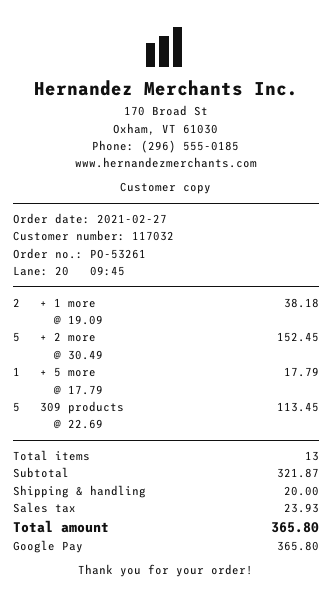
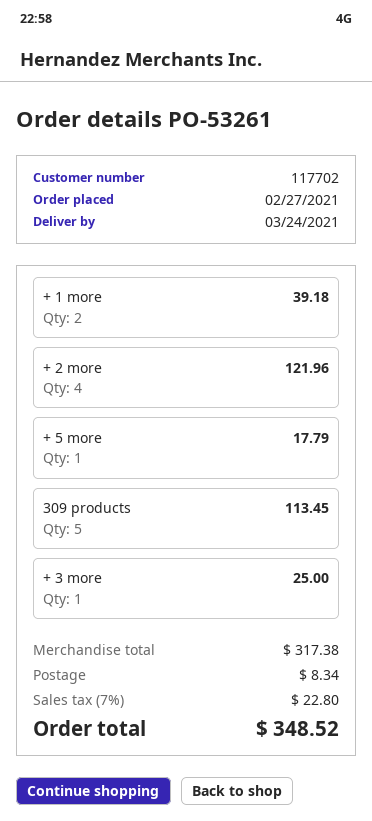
customer number: 117032 -> 117702
+ 1 more: 2 for 38.18 -> 2 for 39.18
+ 2 more: 5 for 152.45 -> 4 for 121.96
+ 3 more: none -> 1 for 25.00
subtotal: 321.87 -> 317.38
shipping: 20.00 -> 8.34
tax: 23.93 -> 22.80
total: 365.80 -> 348.52

